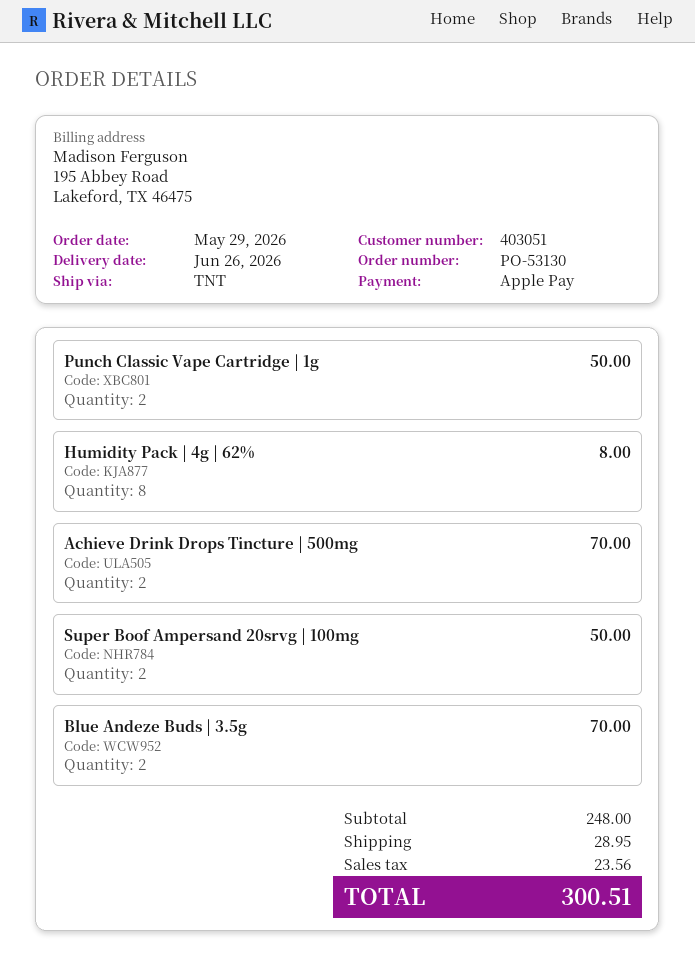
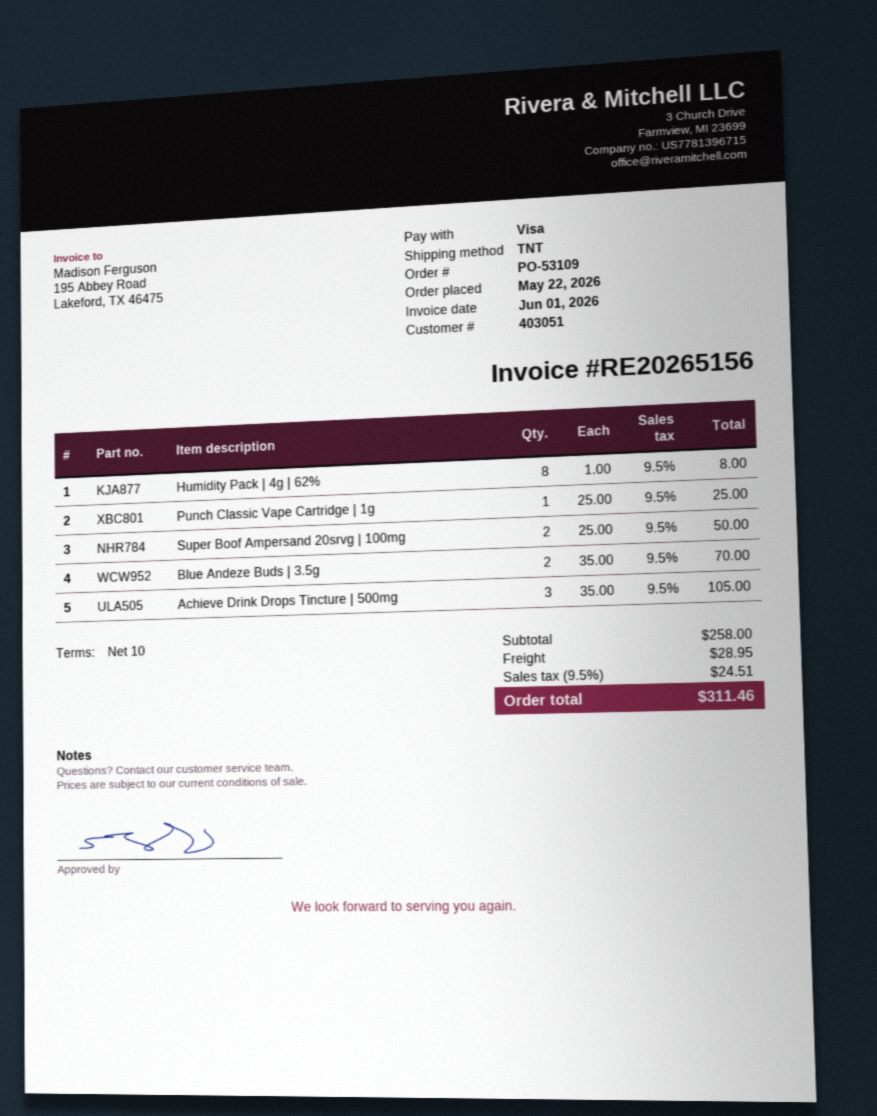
order number: PO-53130 -> PO-53109
order date: 2026-05-29 -> 2026-05-22
payment method: Apple Pay -> Visa
Punch Classic Vape Cartridge | 1g: 2 for 50.00 -> 1 for 25.00
Achieve Drink Drops Tincture | 500mg: 2 for 70.00 -> 3 for 105.00
subtotal: 248.00 -> 258.00
tax: 23.56 -> 24.51
total: 300.51 -> 311.46

